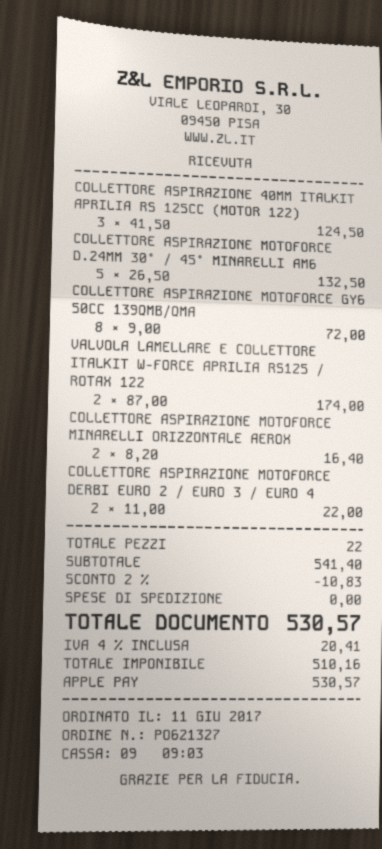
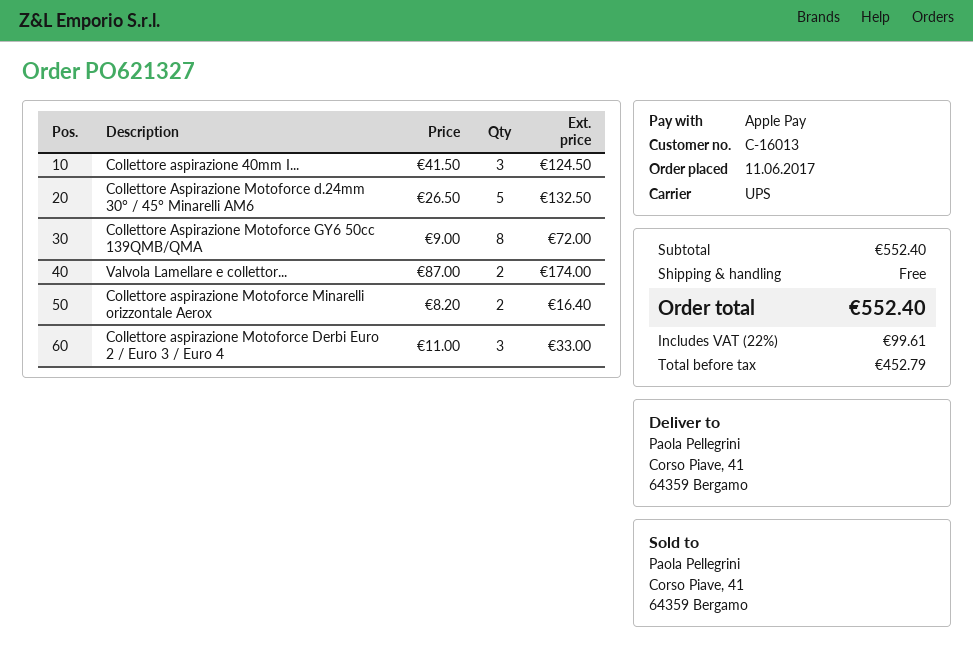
COLLETTORE ASPIRAZIONE MOTOFORCE DERBI EURO 2 / EURO 3 / EURO 4: 2 x 11.00 = 22.00 -> 3 x 11.00 = 33.00
subtotal: 541.40 -> 552.40
discount: 2% = 10.83 -> none
net: 510.16 -> 452.79
tax: 4% = 20.41 -> 22% = 99.61
total: 530.57 -> 552.40

